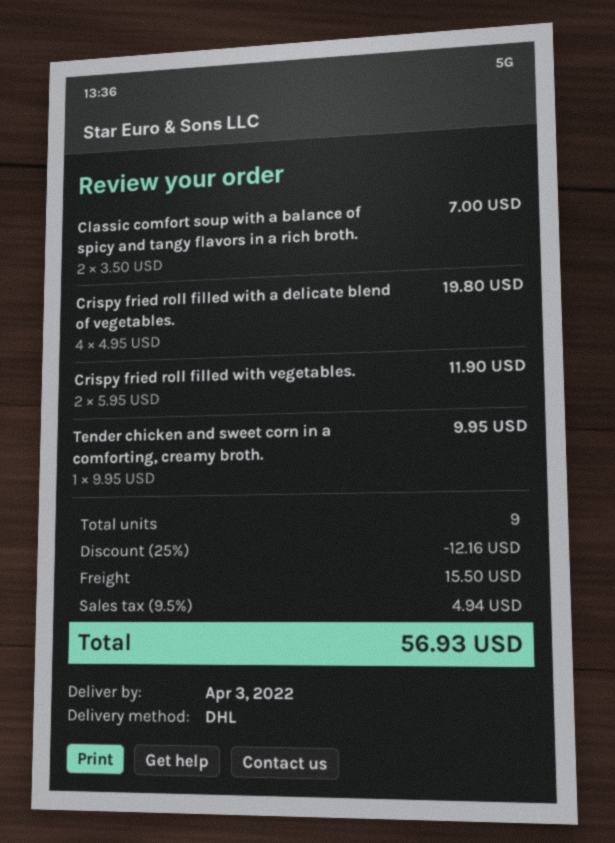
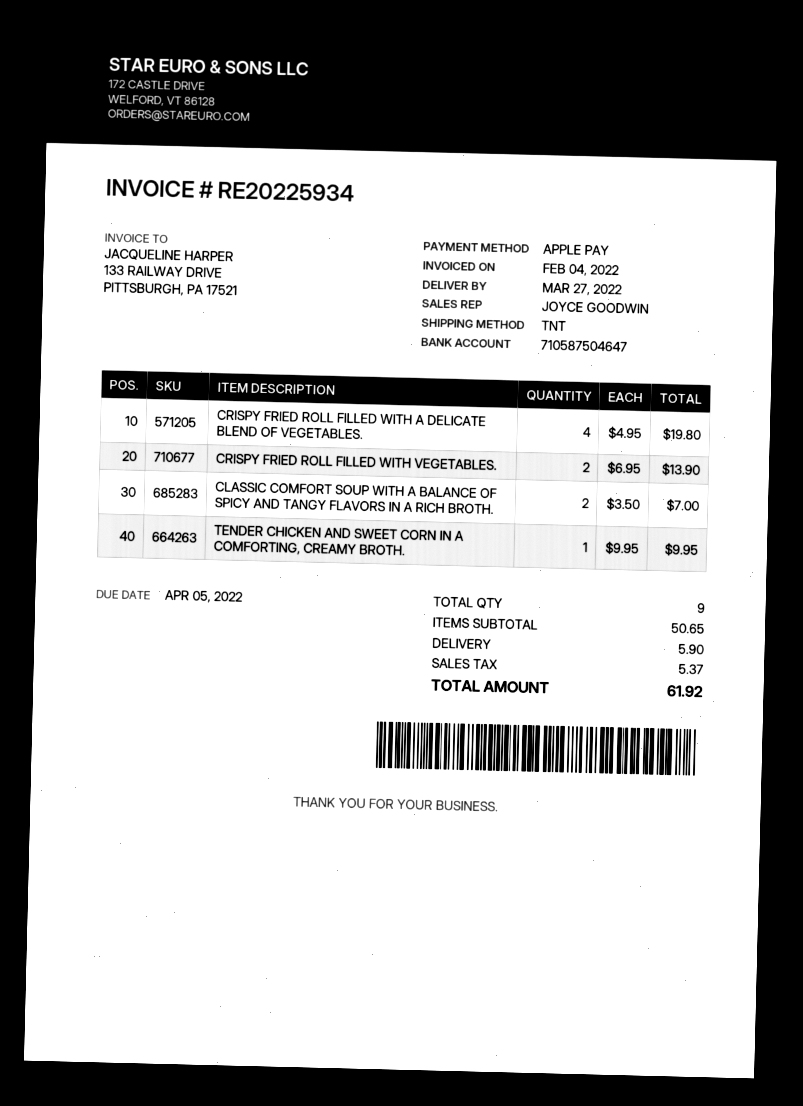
delivery date: 2022-04-03 -> 2022-03-27
shipping method: DHL -> TNT
Crispy fried roll filled with vegetables.: 2 x 5.95 = 11.90 -> 2 x 6.95 = 13.90
discount: 25% = 12.16 -> none
shipping: 15.50 -> 5.90
tax: 4.94 -> 5.37
total: 56.93 -> 61.92

